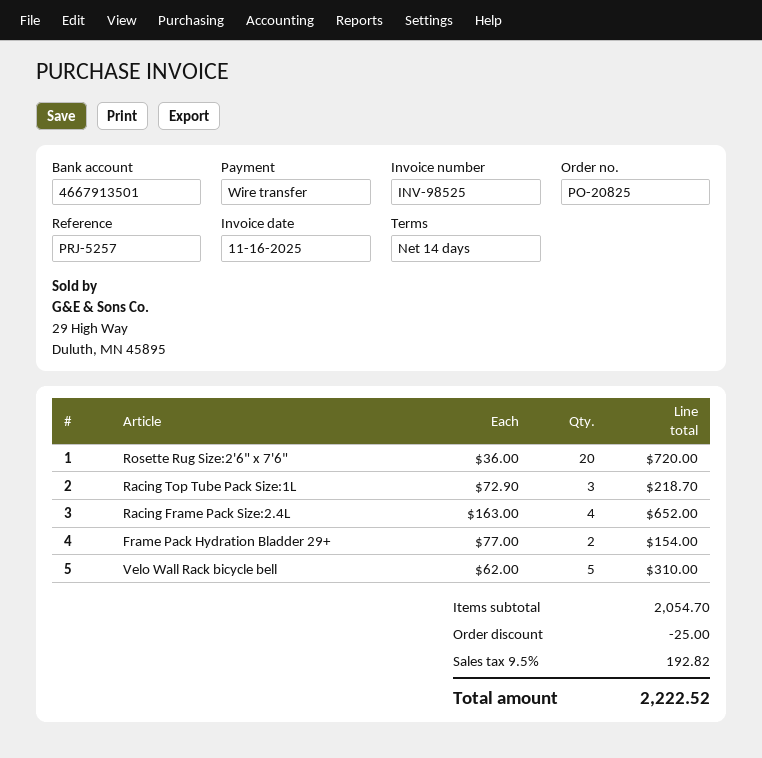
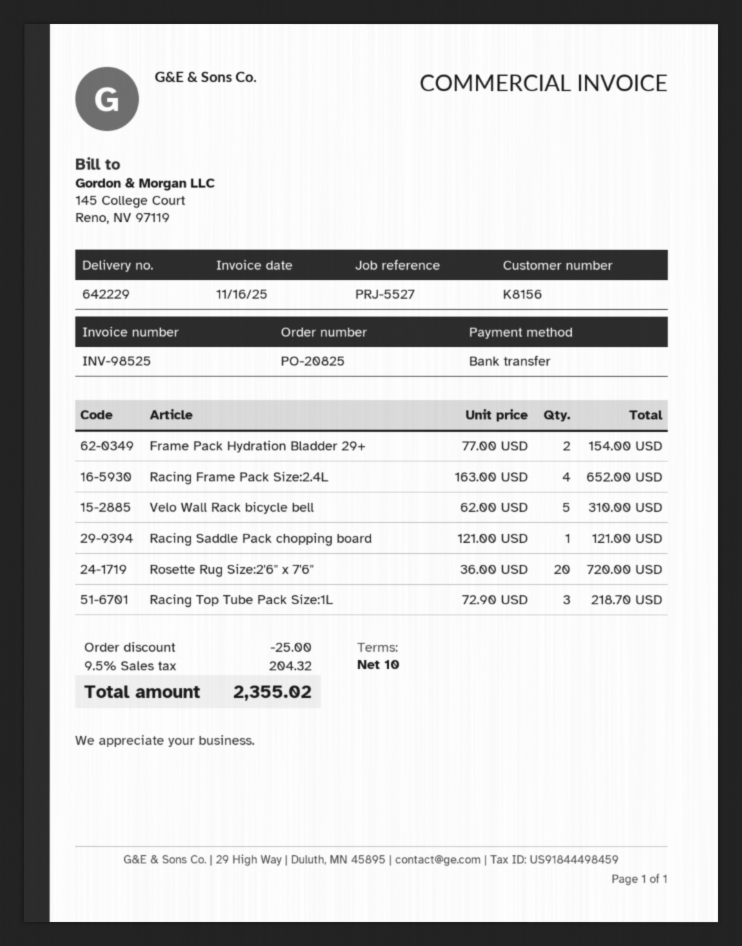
payment terms: 14 days -> 10 days
reference: PRJ-5257 -> PRJ-5527
Racing Saddle Pack chopping board: none -> 1 x 121.00 = 121.00
tax: 9.5% = 192.82 -> 9.5% = 204.32
total: 2222.52 -> 2355.02

